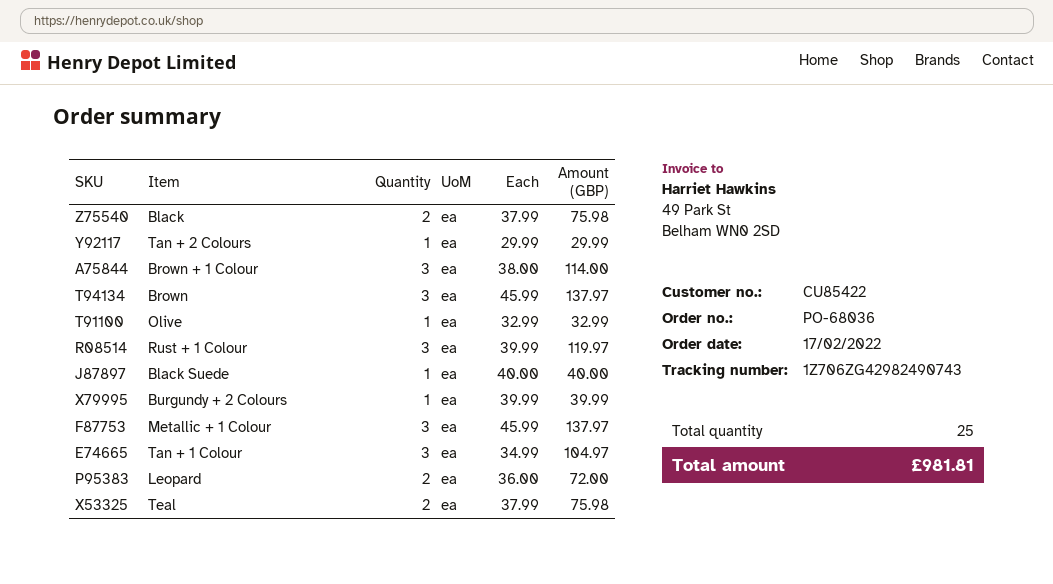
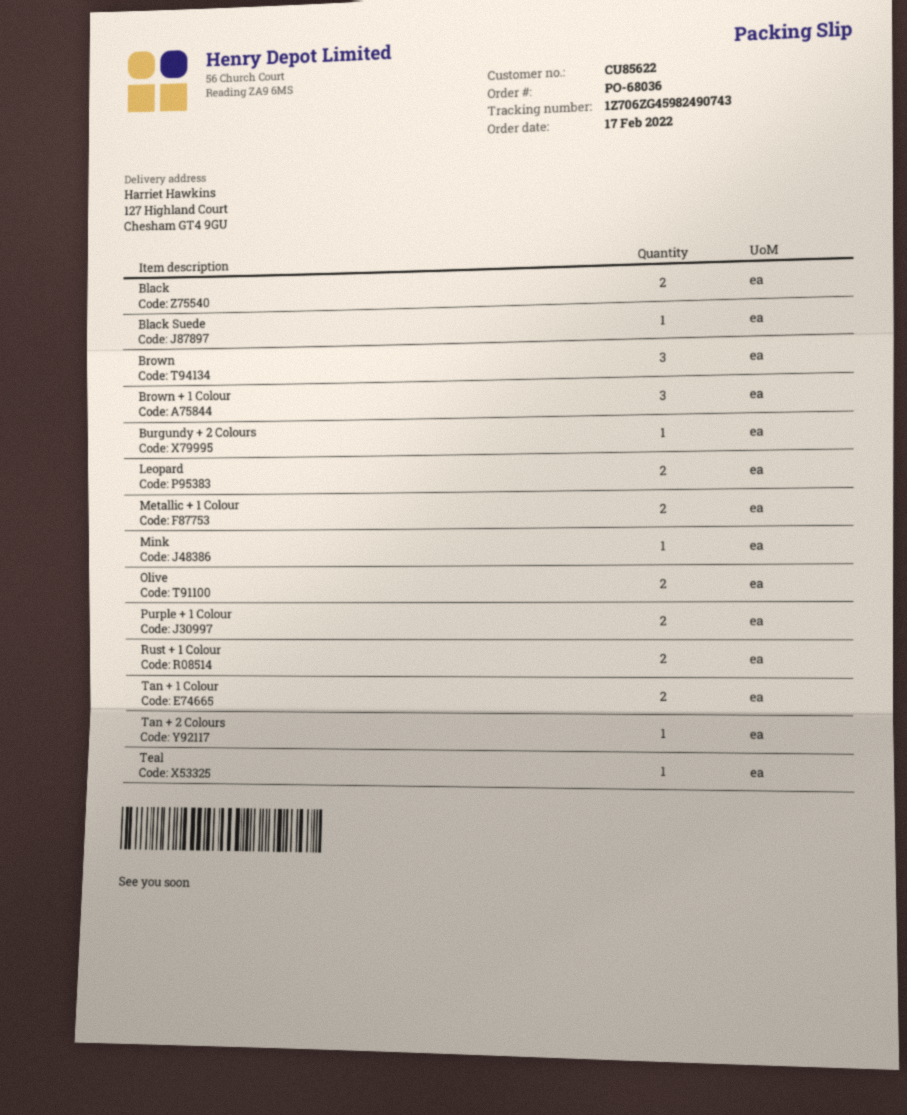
customer number: CU85422 -> CU85622
tracking number: 1Z706ZG42982490743 -> 1Z706ZG45982490743
Olive: 1 -> 2
Rust + 1 Colour: 3 -> 2
Metallic + 1 Colour: 3 -> 2
Tan + 1 Colour: 3 -> 2
Teal: 2 -> 1
Mink: none -> 1
Purple + 1 Colour: none -> 2

